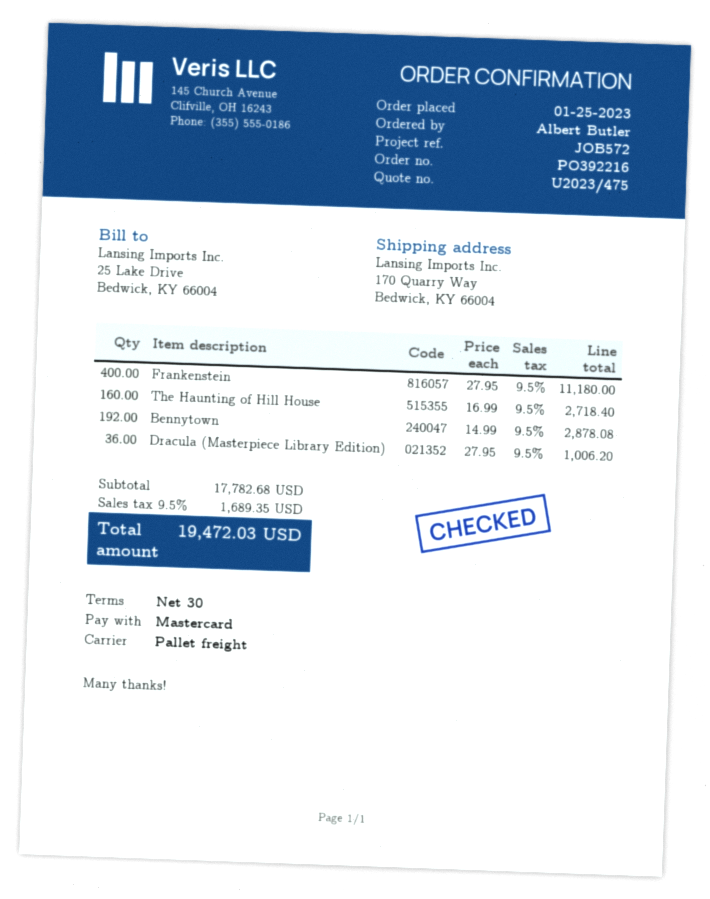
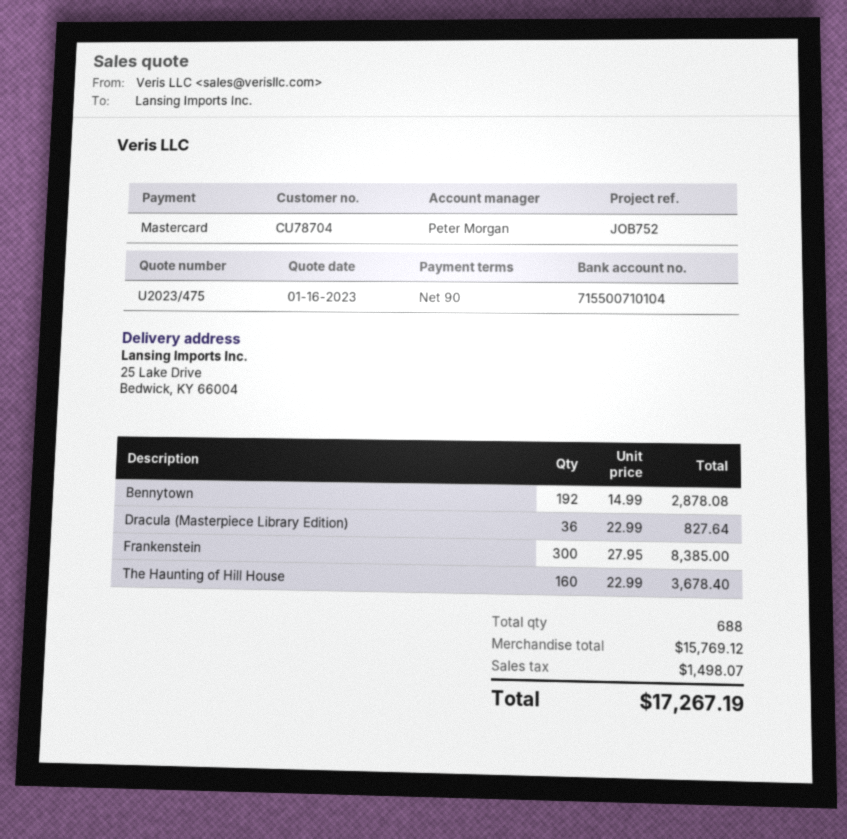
payment terms: 30 days -> 90 days
reference: JOB572 -> JOB752
ship to: 170 Quarry Way, Bedwick, KY 66004 -> 25 Lake Drive, Bedwick, KY 66004
Frankenstein: 400 x 27.95 = 11180.00 -> 300 x 27.95 = 8385.00
The Haunting of Hill House: 160 x 16.99 = 2718.40 -> 160 x 22.99 = 3678.40
Dracula (Masterpiece Library Edition): 36 x 27.95 = 1006.20 -> 36 x 22.99 = 827.64
subtotal: 17782.68 -> 15769.12
tax: 1689.35 -> 1498.07
total: 19472.03 -> 17267.19

